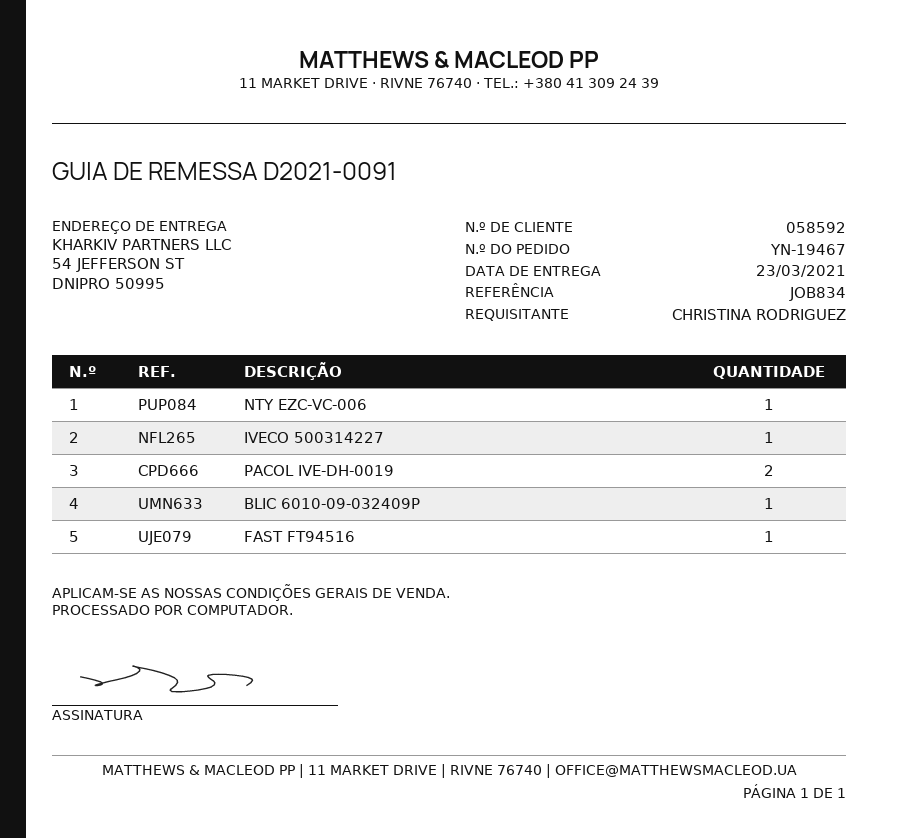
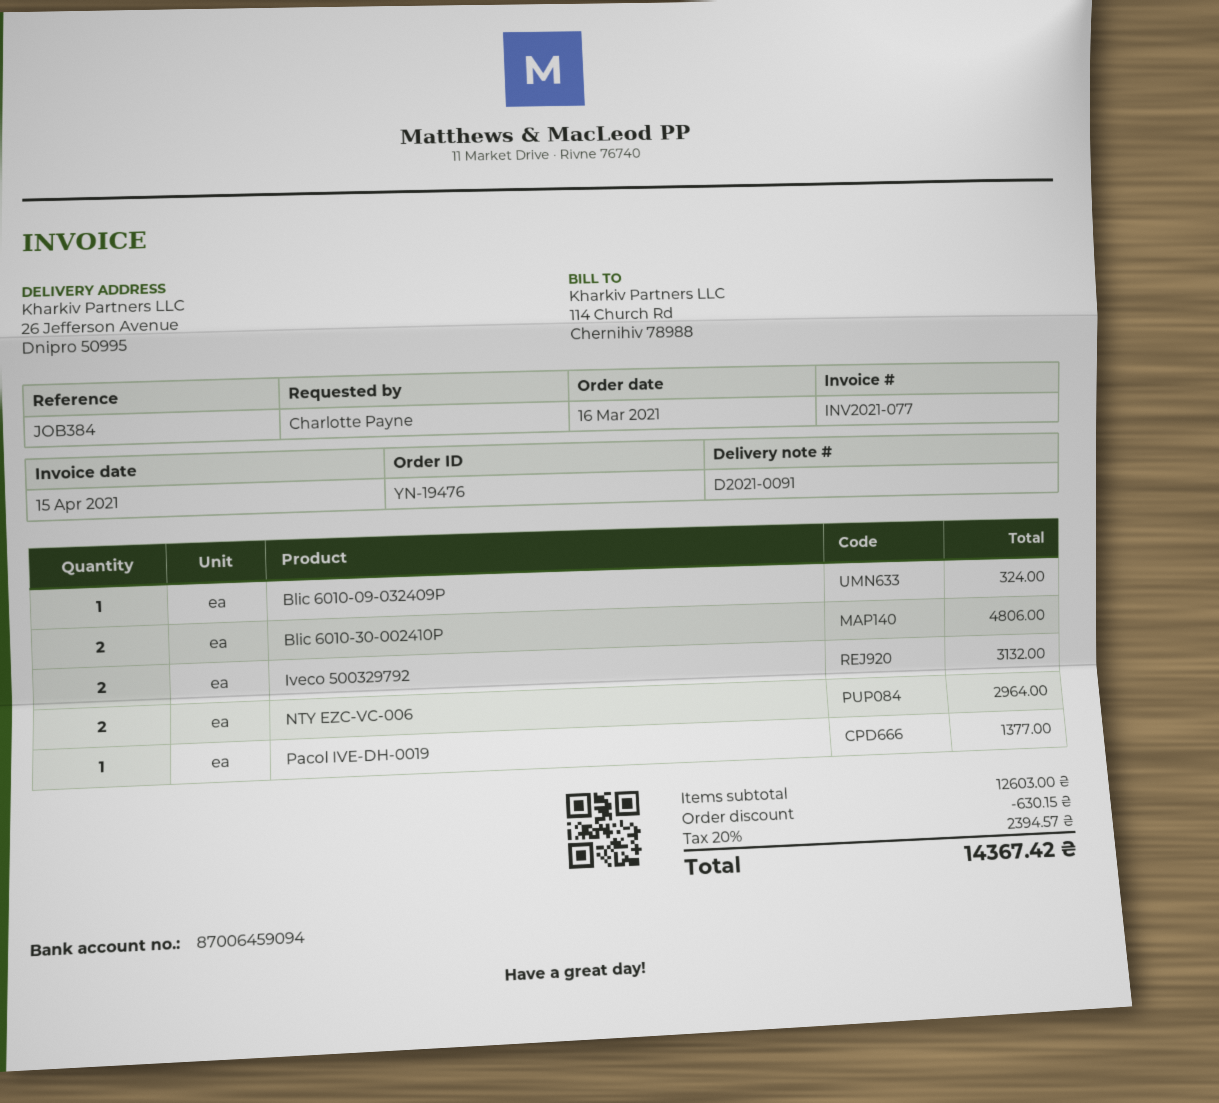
order number: YN-19467 -> YN-19476
reference: JOB834 -> JOB384
ordered by: CHRISTINA RODRIGUEZ -> Charlotte Payne
ship to: 54 JEFFERSON ST, DNIPRO 50995 -> 26 Jefferson Avenue, Dnipro 50995
NTY EZC-VC-006: 1 -> 2
IVECO 500314227: 1 -> none
PACOL IVE-DH-0019: 2 -> 1
FAST FT94516: 1 -> none
Blic 6010-30-002410P: none -> 2
Iveco 500329792: none -> 2

